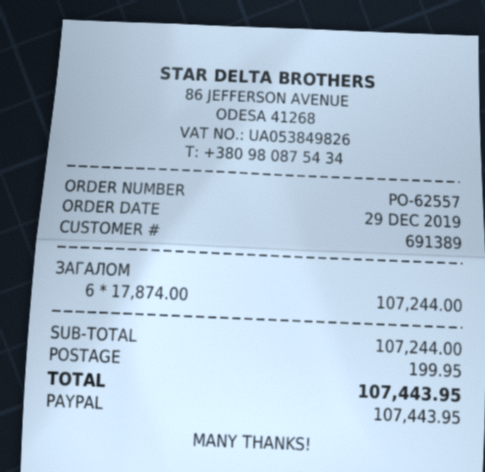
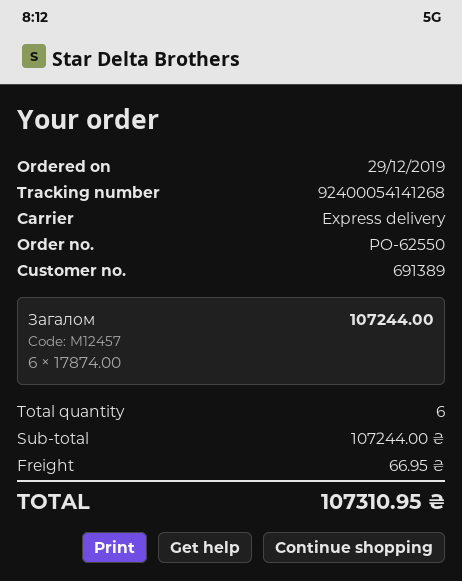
order number: PO-62557 -> PO-62550
shipping: 199.95 -> 66.95
total: 107443.95 -> 107310.95

